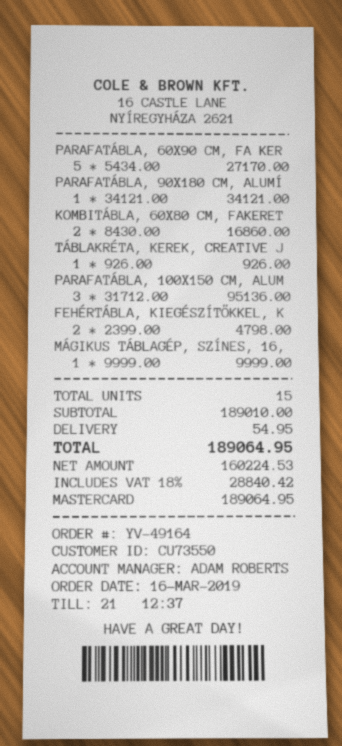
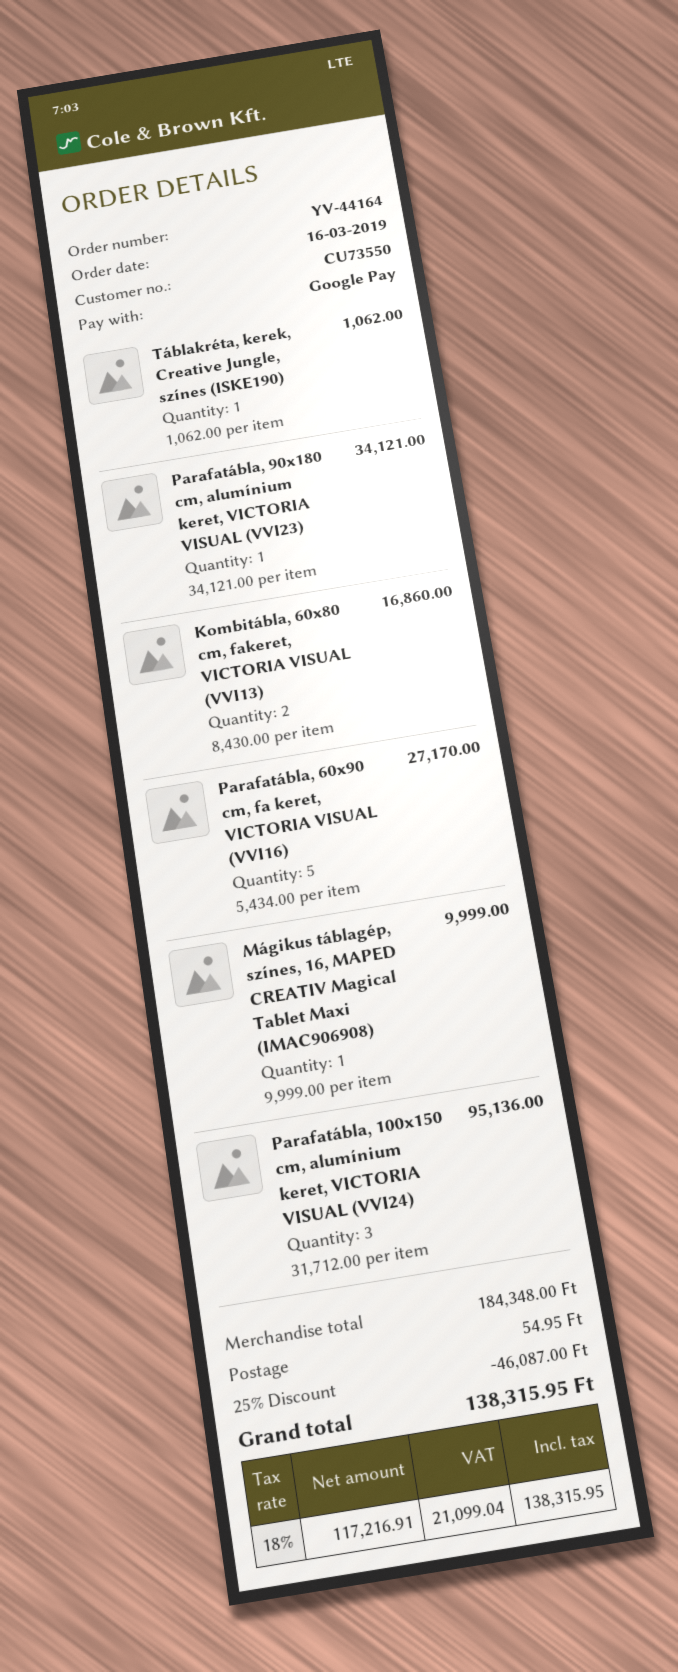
order number: YV-49164 -> YV-44164
payment method: Mastercard -> Google Pay
TÁBLAKRÉTA, KEREK, CREATIVE J: 1 x 926.00 = 926.00 -> 1 x 1062.00 = 1062.00
FEHÉRTÁBLA, KIEGÉSZÍTŐKKEL, K: 2 x 2399.00 = 4798.00 -> none
subtotal: 189010.00 -> 184348.00
discount: none -> 25% = 46087.00
net: 160224.53 -> 117216.91
tax: 18% = 28840.42 -> 18% = 21099.04
total: 189064.95 -> 138315.95

